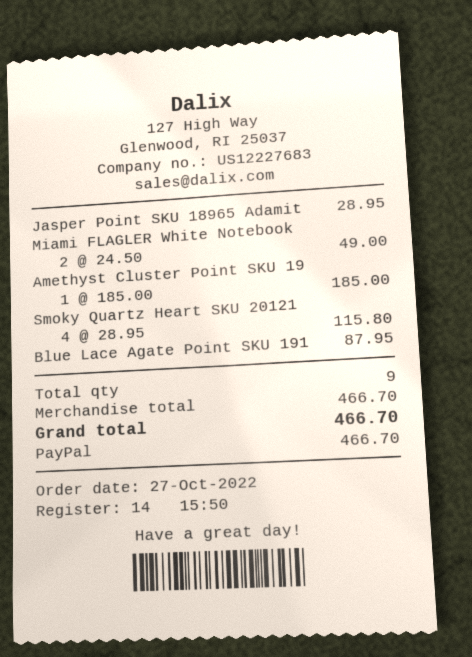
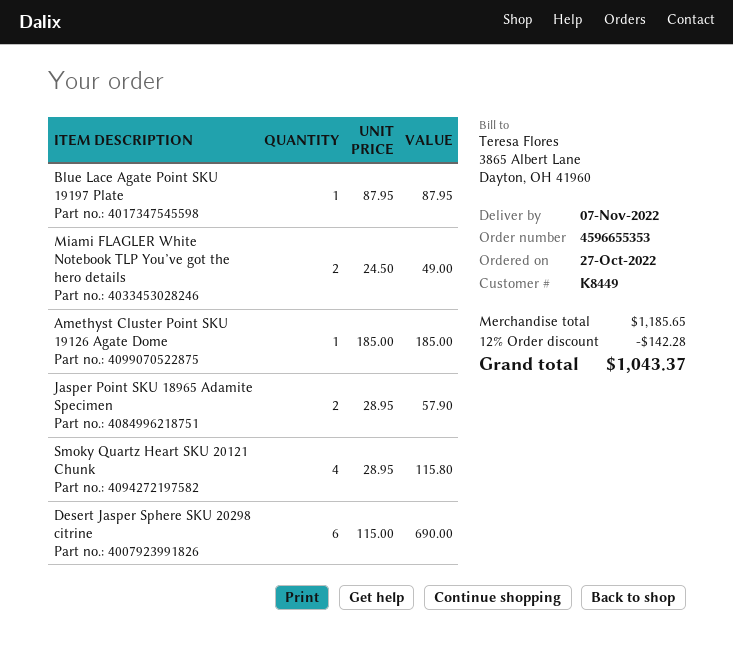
Jasper Point SKU 18965 Adamit: 1 x 28.95 = 28.95 -> 2 x 28.95 = 57.90
Desert Jasper Sphere SKU 20298 citrine: none -> 6 x 115.00 = 690.00
subtotal: 466.70 -> 1185.65
discount: none -> 12% = 142.28
total: 466.70 -> 1043.37

